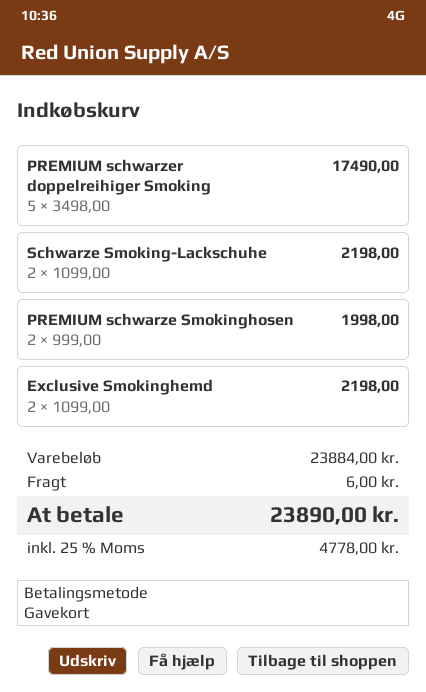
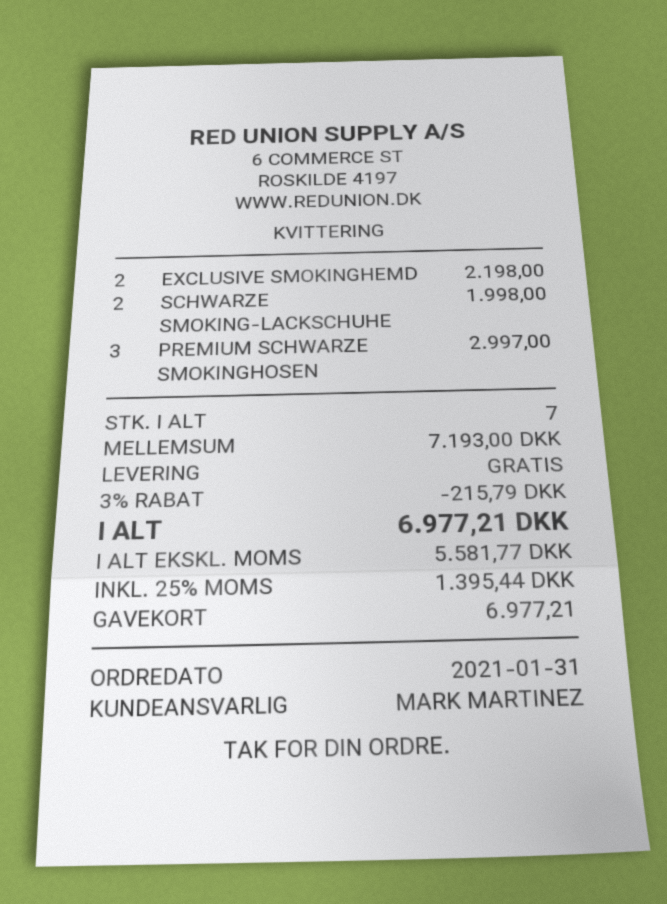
PREMIUM schwarzer doppelreihiger Smoking: 5 for 17490.00 -> none
Schwarze Smoking-Lackschuhe: 2 for 2198.00 -> 2 for 1998.00
PREMIUM schwarze Smokinghosen: 2 for 1998.00 -> 3 for 2997.00
subtotal: 23884.00 -> 7193.00
discount: none -> 3% = 215.79
shipping: 6.00 -> 0.00
tax: 25% = 4778.00 -> 25% = 1395.44
total: 23890.00 -> 6977.21

